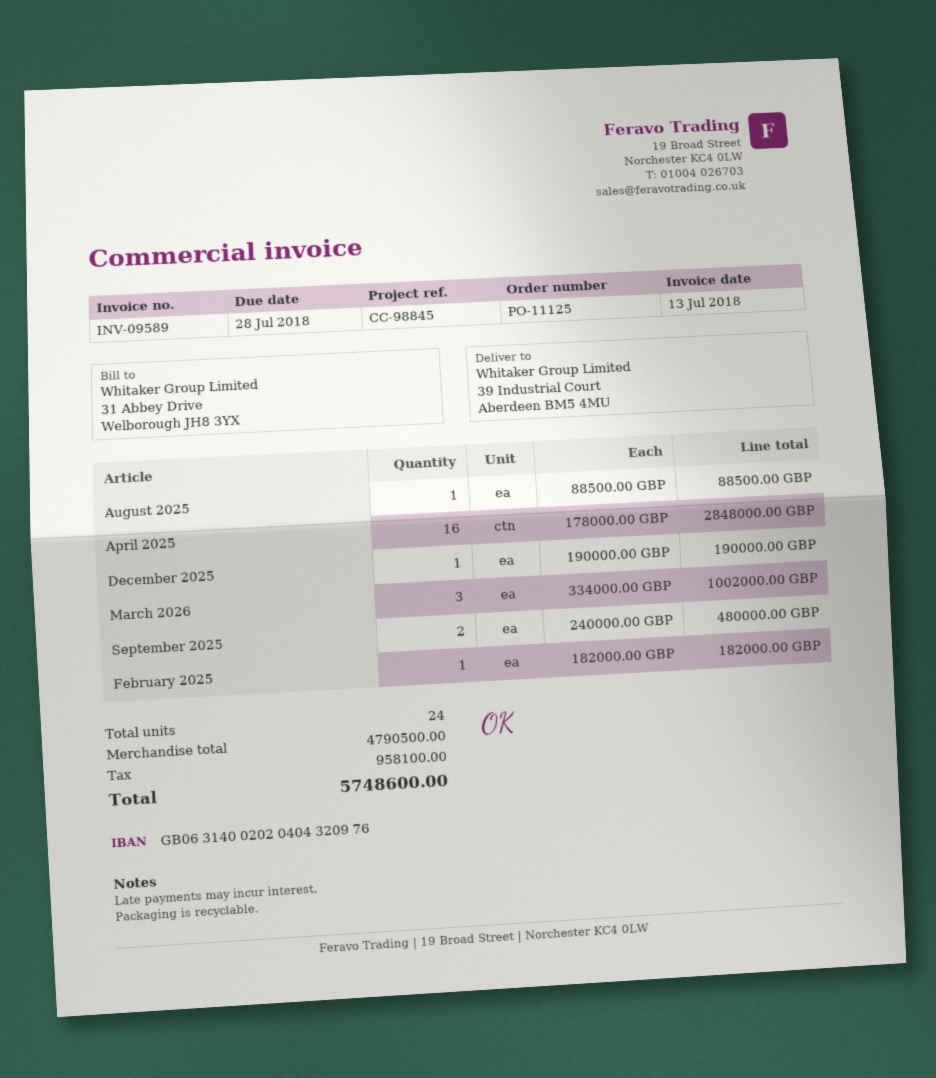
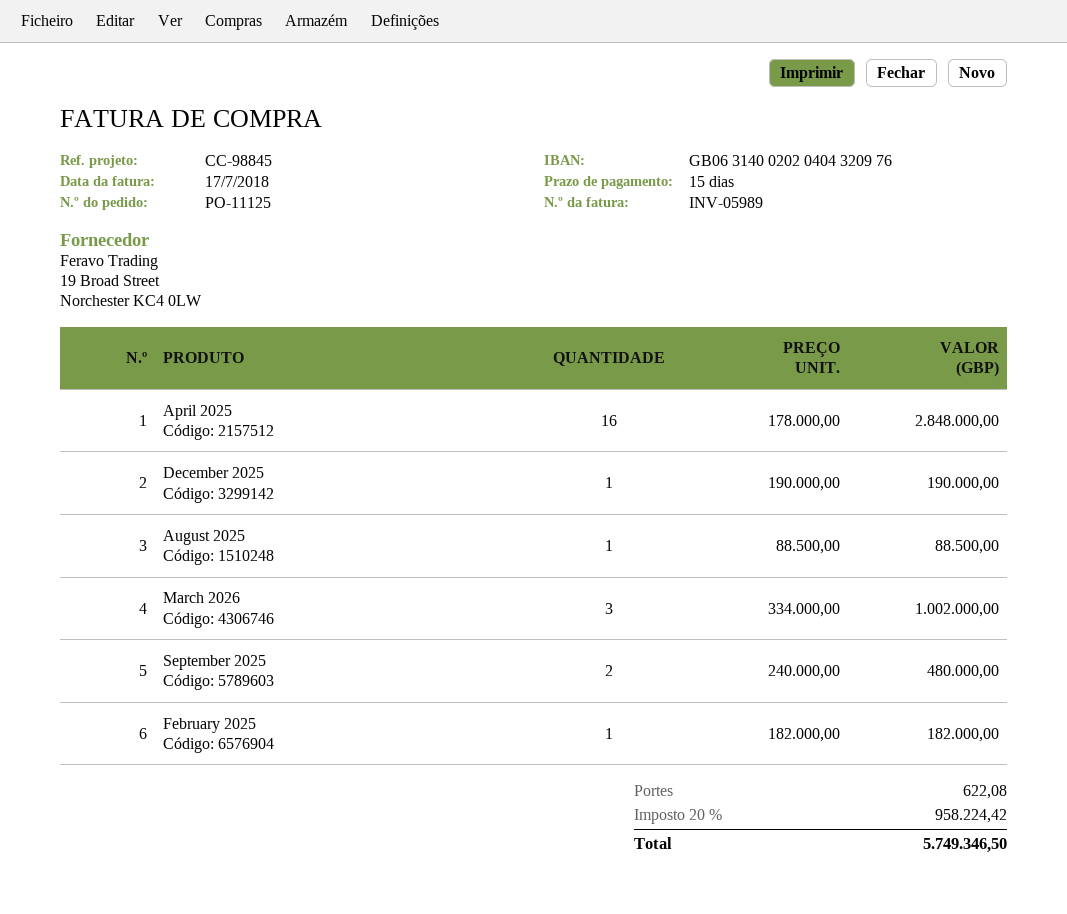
invoice number: INV-09589 -> INV-05989
invoice date: 2018-07-13 -> 2018-07-17
shipping: none -> 622.08
tax: 958100.00 -> 958224.42
total: 5748600.00 -> 5749346.50

